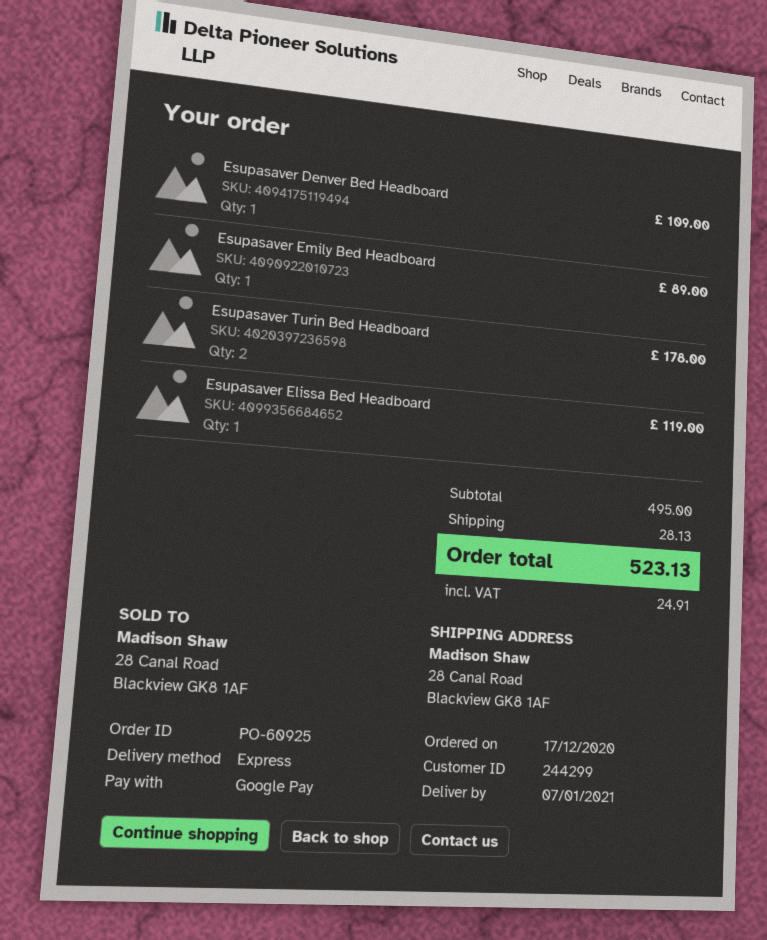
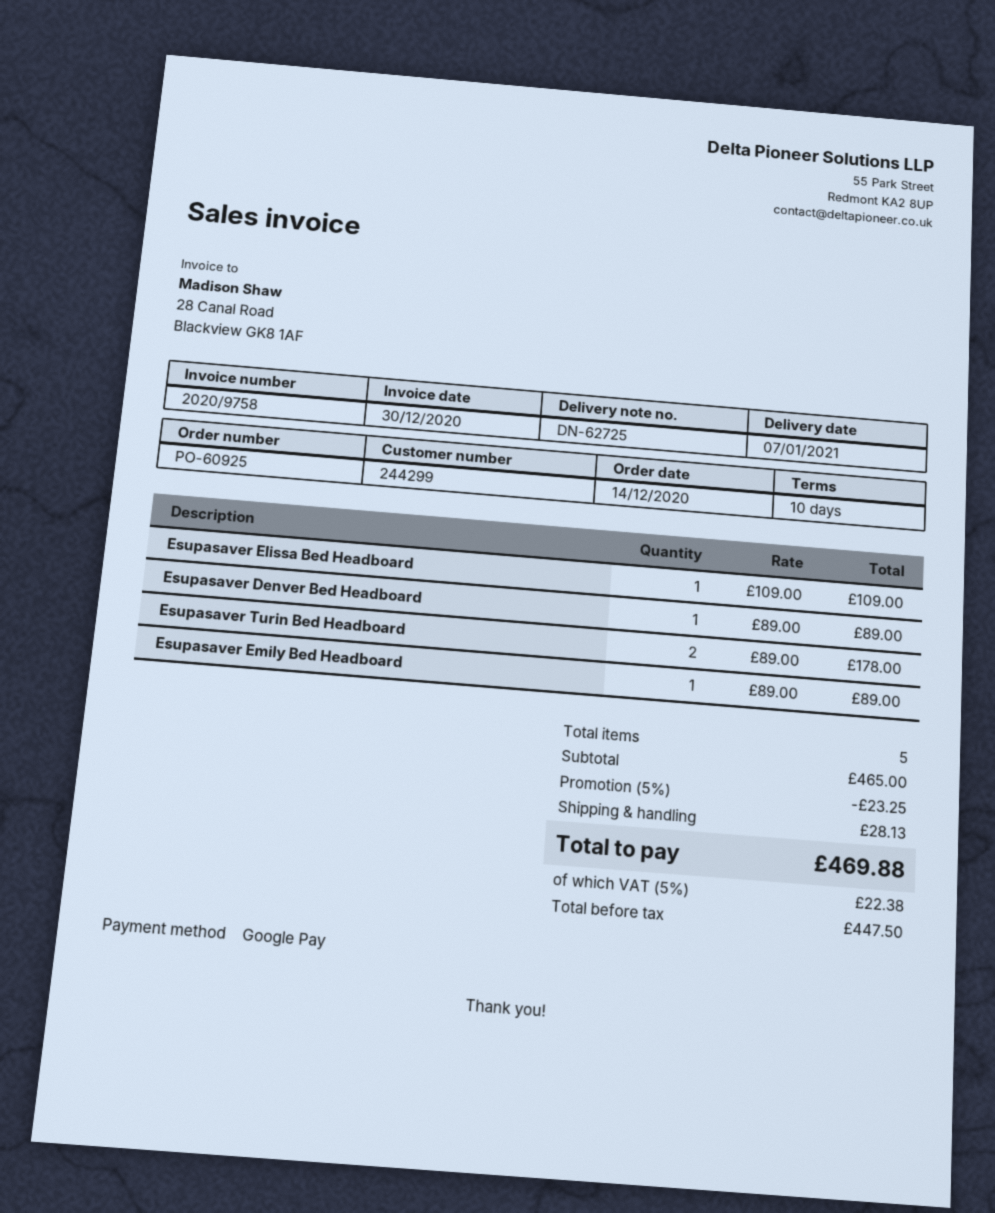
order date: 2020-12-17 -> 2020-12-14
Esupasaver Denver Bed Headboard: 1 for 109.00 -> 1 for 89.00
Esupasaver Elissa Bed Headboard: 1 for 119.00 -> 1 for 109.00
subtotal: 495.00 -> 465.00
discount: none -> 5% = 23.25
tax: 24.91 -> 22.38
total: 523.13 -> 469.88

